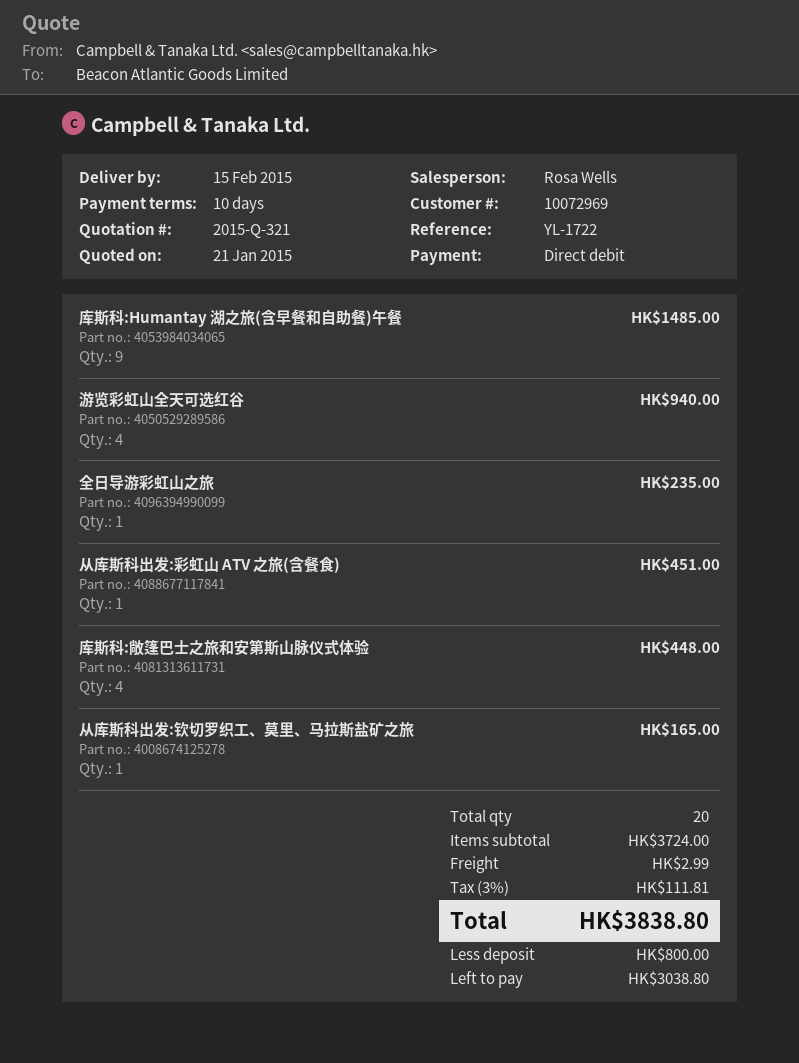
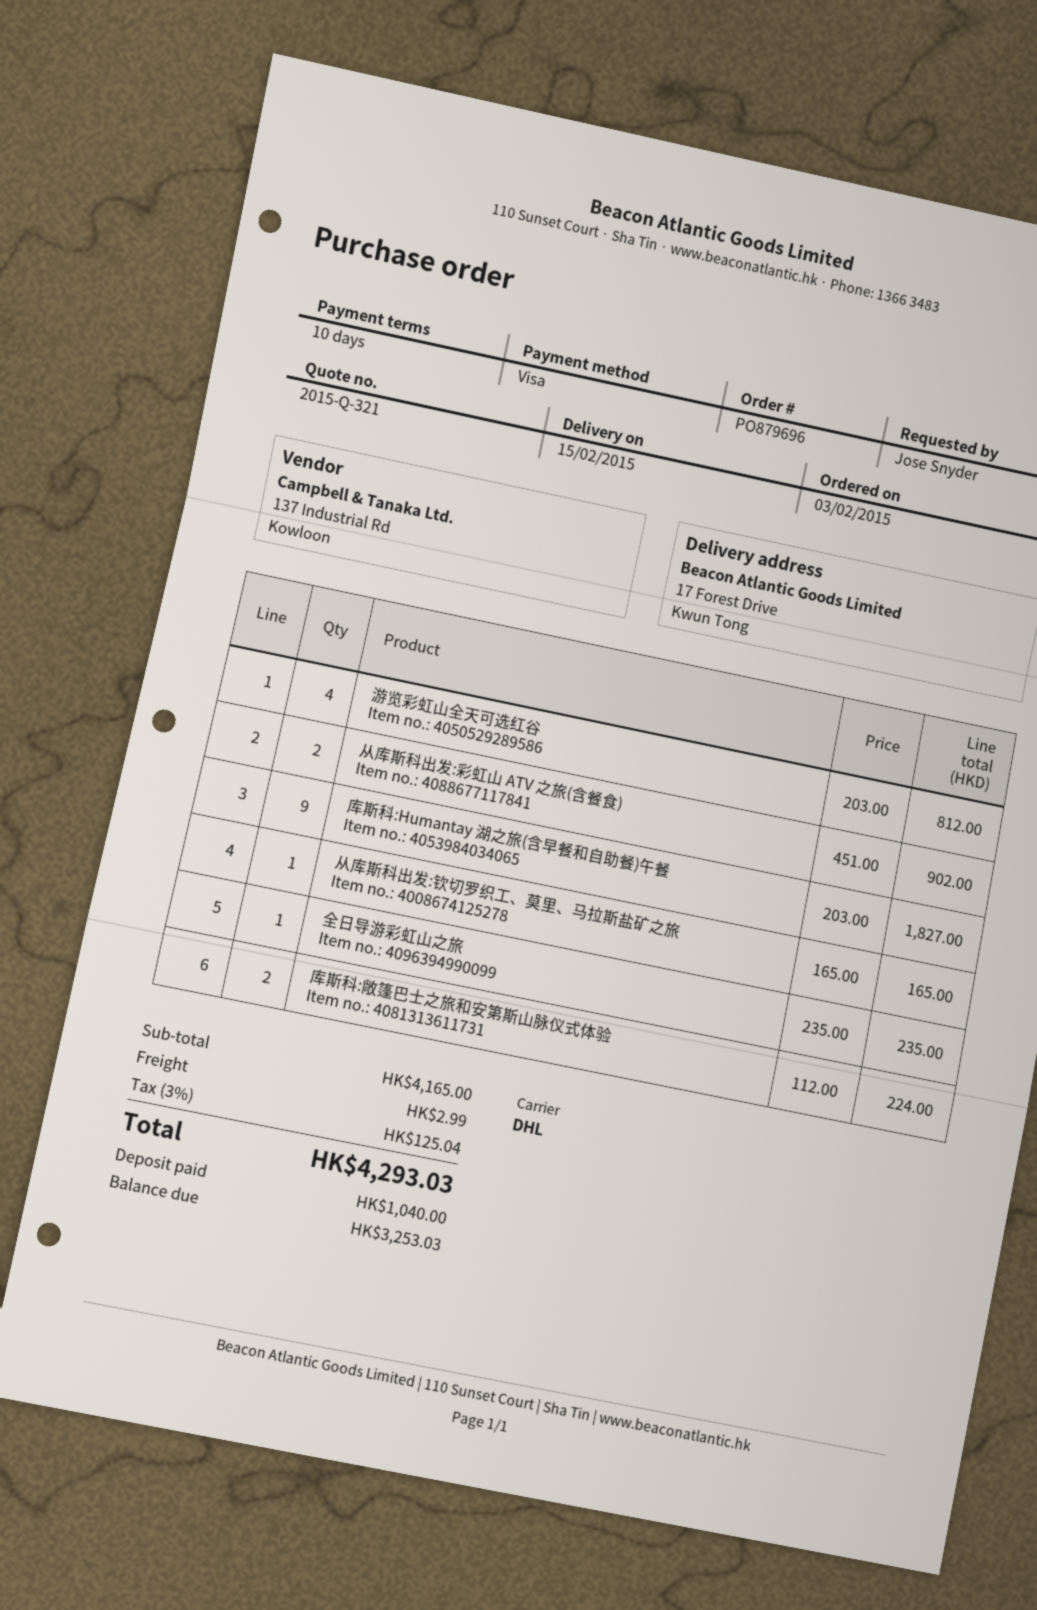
payment method: direct debit -> Visa
库斯科:Humantay 湖之旅(含早餐和自助餐)午餐: 9 for 1485.00 -> 9 for 1827.00
游览彩虹山全天可选红谷: 4 for 940.00 -> 4 for 812.00
从库斯科出发:彩虹山 ATV 之旅(含餐食): 1 for 451.00 -> 2 for 902.00
库斯科:敞篷巴士之旅和安第斯山脉仪式体验: 4 for 448.00 -> 2 for 224.00
subtotal: 3724.00 -> 4165.00
tax: 3% = 111.81 -> 3% = 125.04
total: 3838.80 -> 4293.03
deposit: 800.00 -> 1040.00
balance: 3038.80 -> 3253.03

